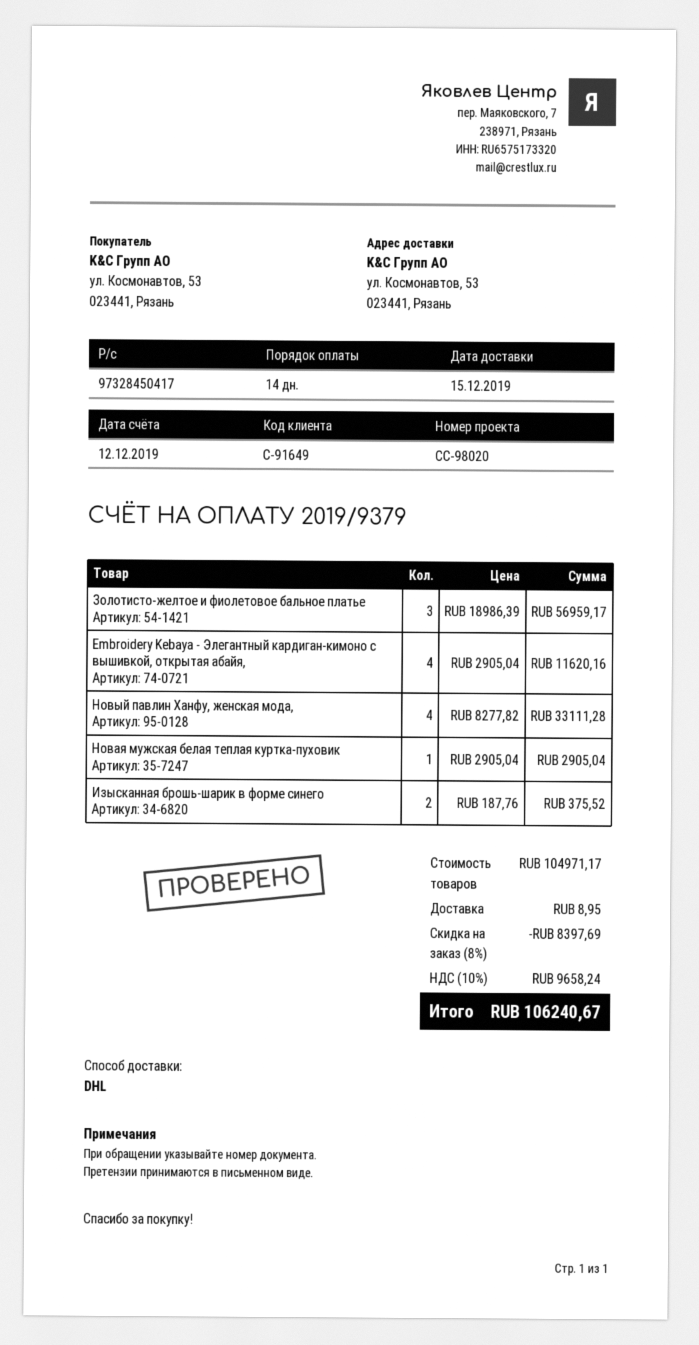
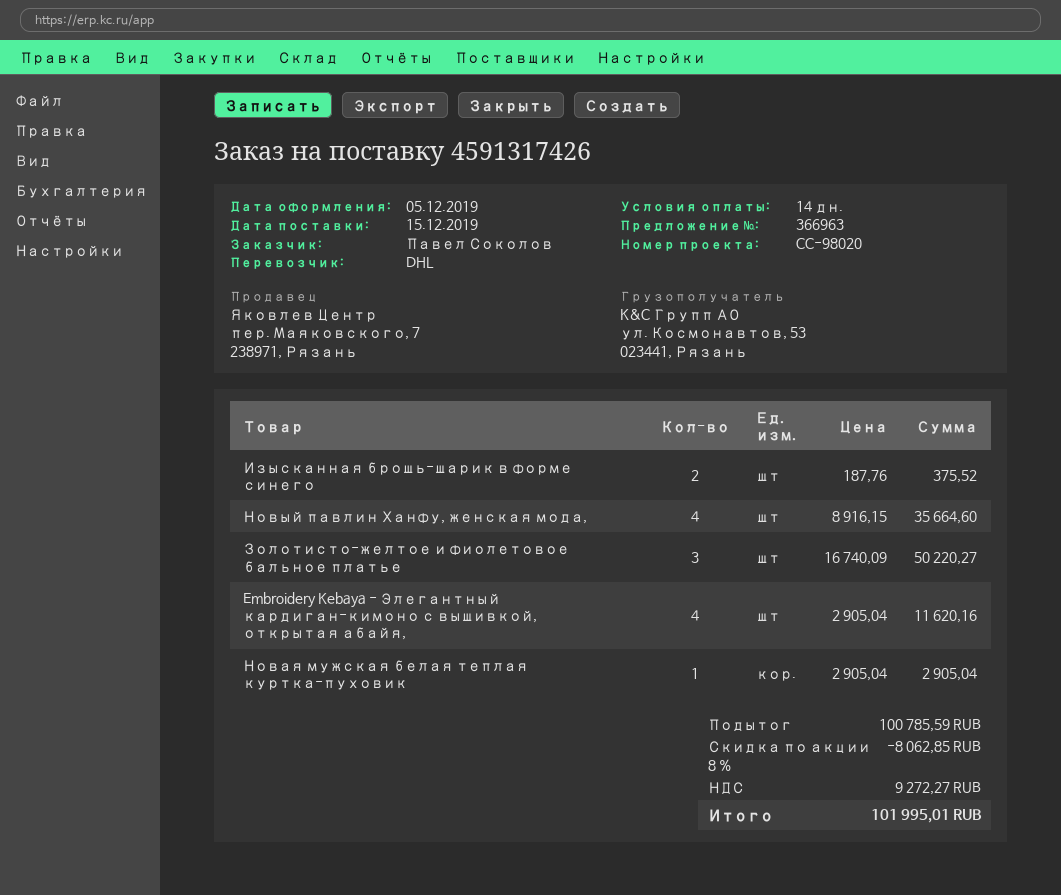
Золотисто-желтое и фиолетовое бальное платье: 3 x 18986.39 = 56959.17 -> 3 x 16740.09 = 50220.27
Новый павлин Ханфу, женская мода,: 4 x 8277.82 = 33111.28 -> 4 x 8916.15 = 35664.60
subtotal: 104971.17 -> 100785.59
discount: 8% = 8397.69 -> 8% = 8062.85
shipping: 8.95 -> none
tax: 9658.24 -> 9272.27
total: 106240.67 -> 101995.01

